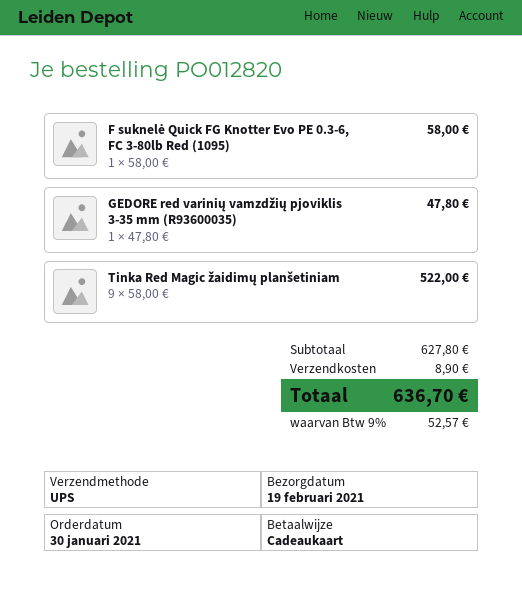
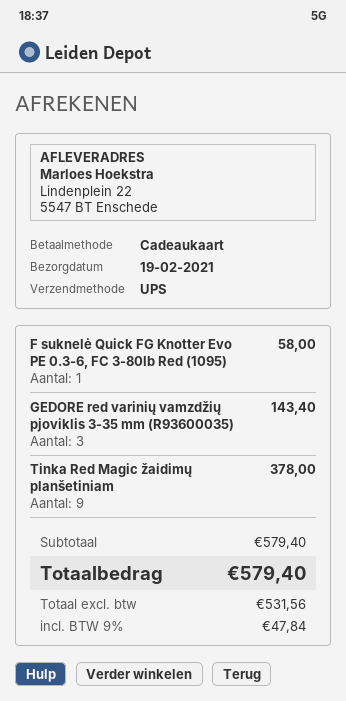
GEDORE red varinių vamzdžių pjoviklis 3-35 mm (R93600035): 1 for 47.80 -> 3 for 143.40
Tinka Red Magic žaidimų planšetiniam: 9 for 522.00 -> 9 for 378.00
subtotal: 627.80 -> 579.40
shipping: 8.90 -> none
tax: 9% = 52.57 -> 9% = 47.84
total: 636.70 -> 579.40

